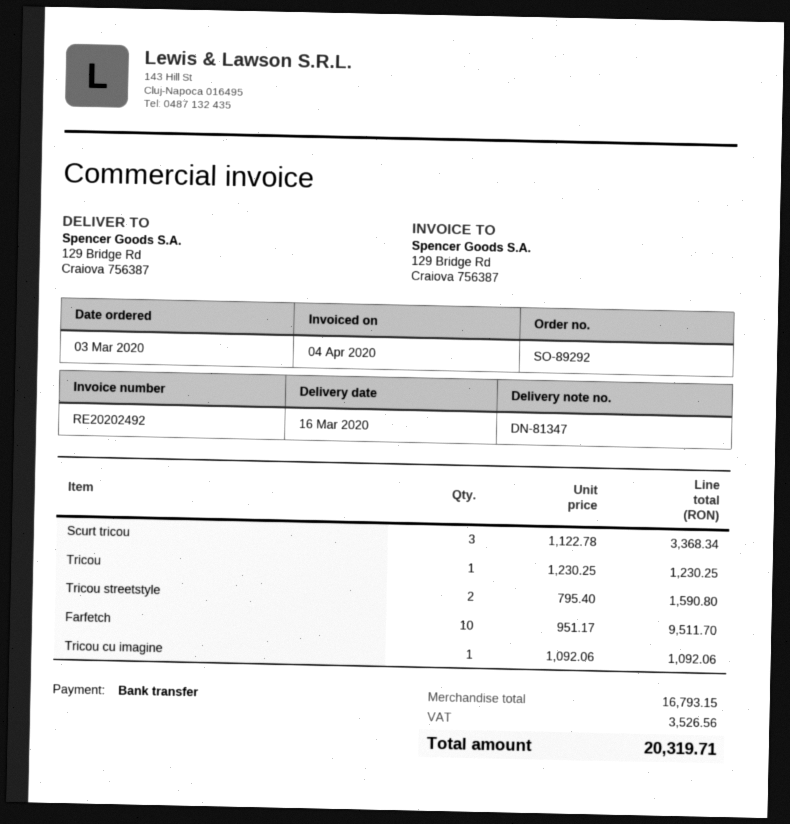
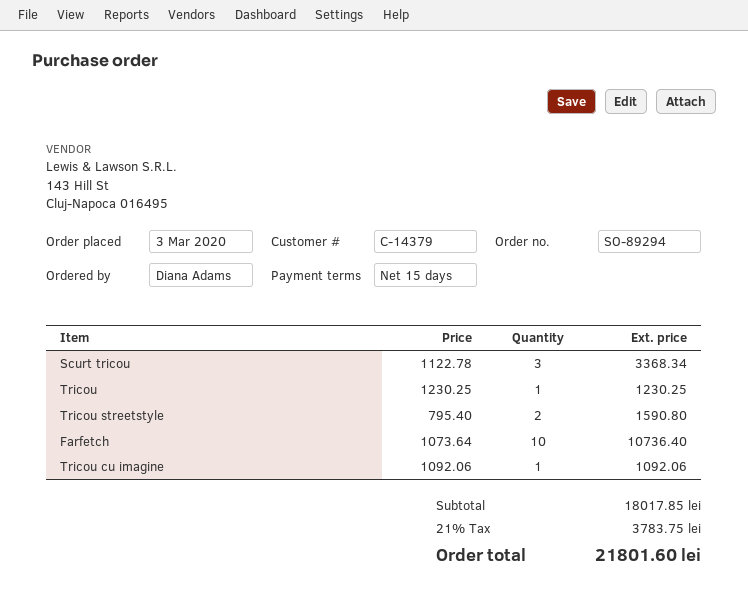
order number: SO-89292 -> SO-89294
Farfetch: 10 x 951.17 = 9511.70 -> 10 x 1073.64 = 10736.40
subtotal: 16793.15 -> 18017.85
tax: 3526.56 -> 3783.75
total: 20319.71 -> 21801.60

